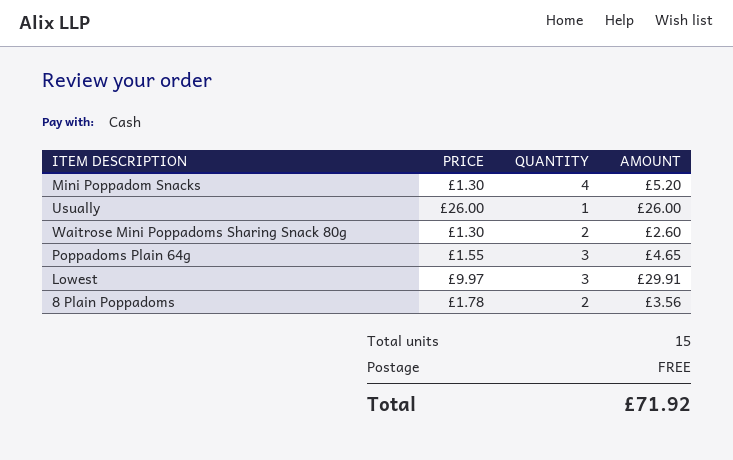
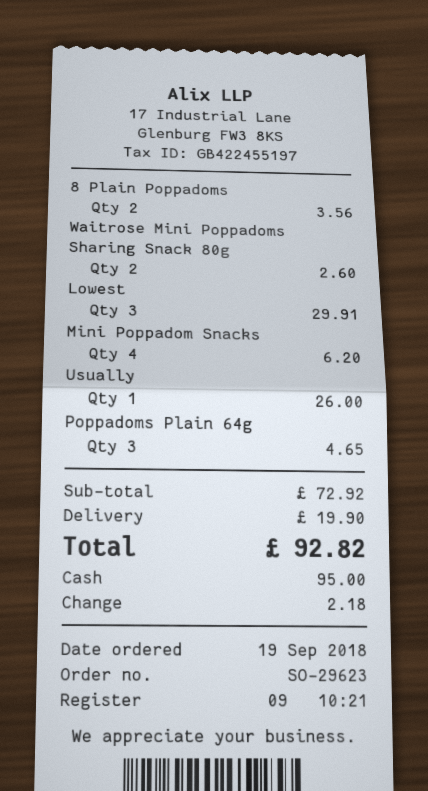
Mini Poppadom Snacks: 4 for 5.20 -> 4 for 6.20
shipping: 0.00 -> 19.90
total: 71.92 -> 92.82

